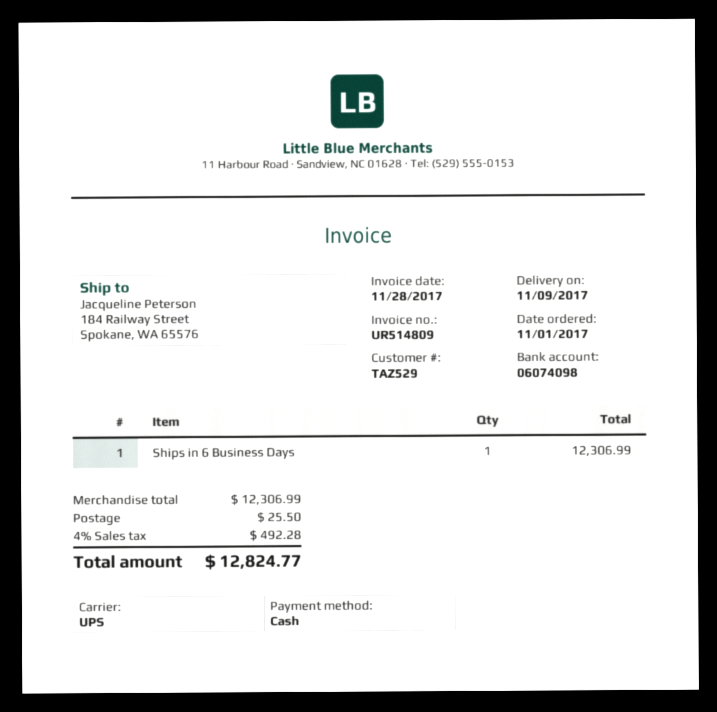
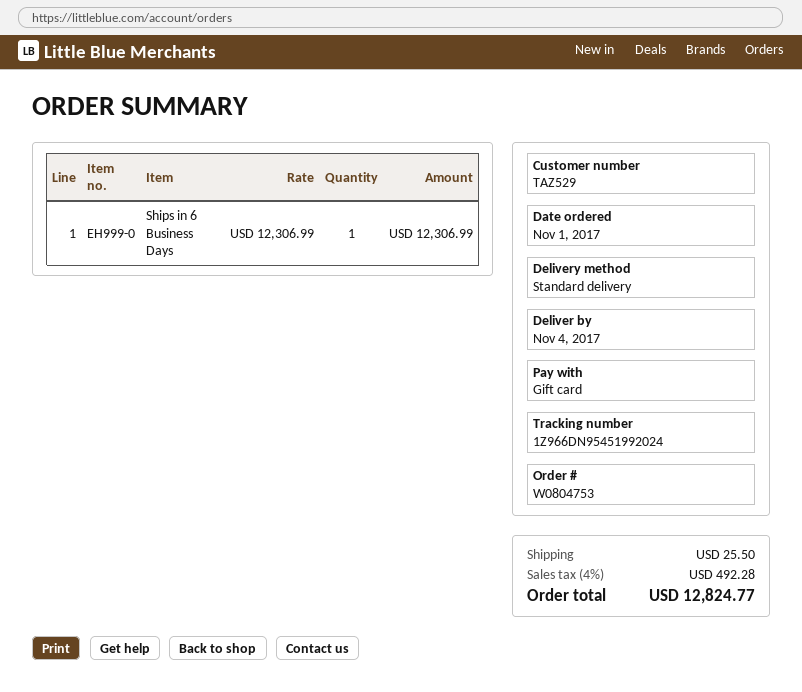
delivery date: 2017-11-09 -> 2017-11-04
payment method: cash -> gift card
shipping method: UPS -> standard

